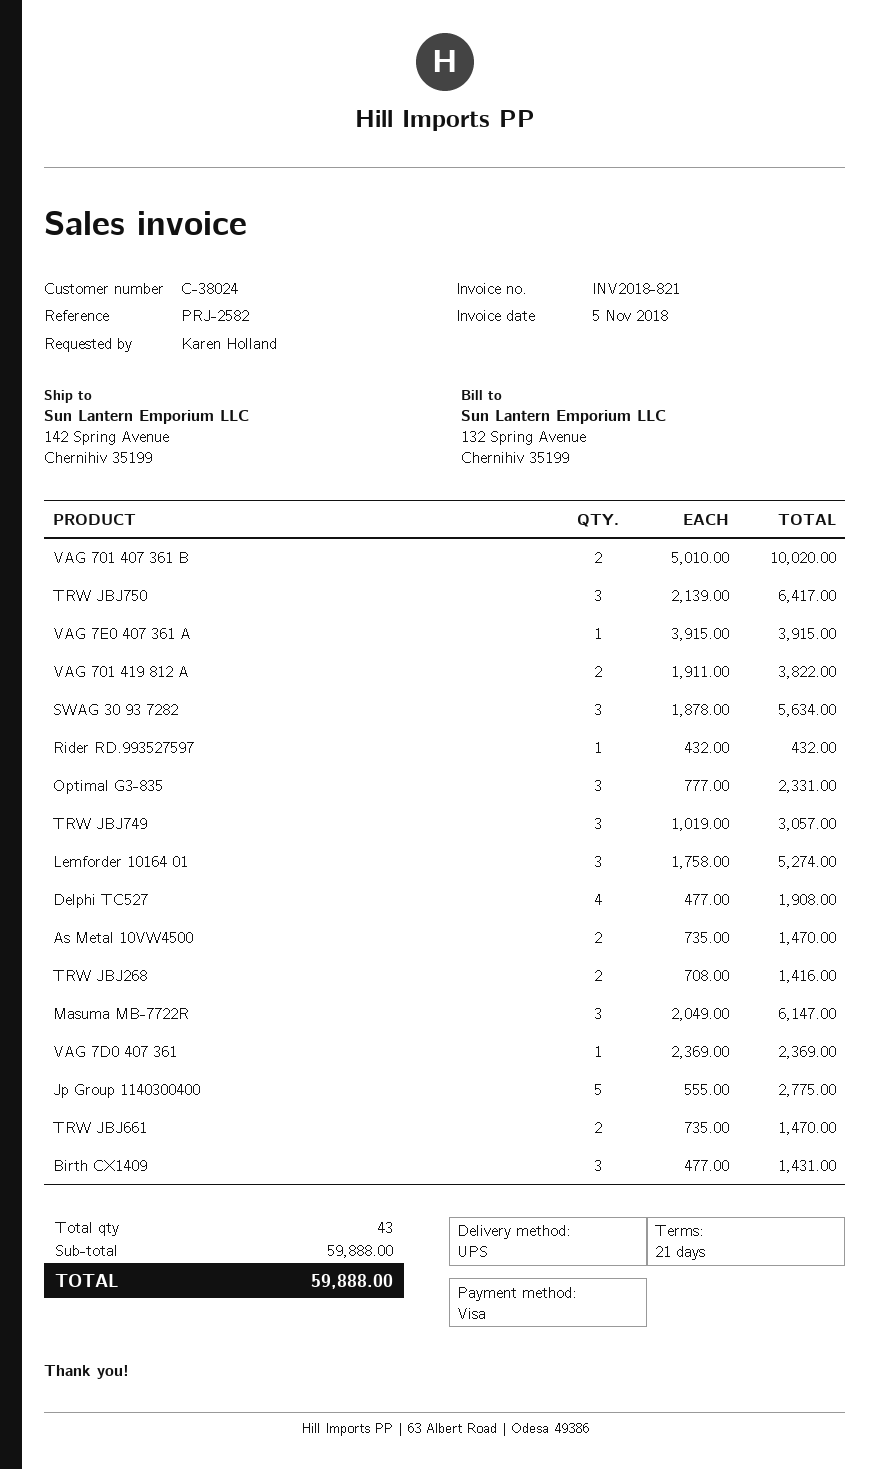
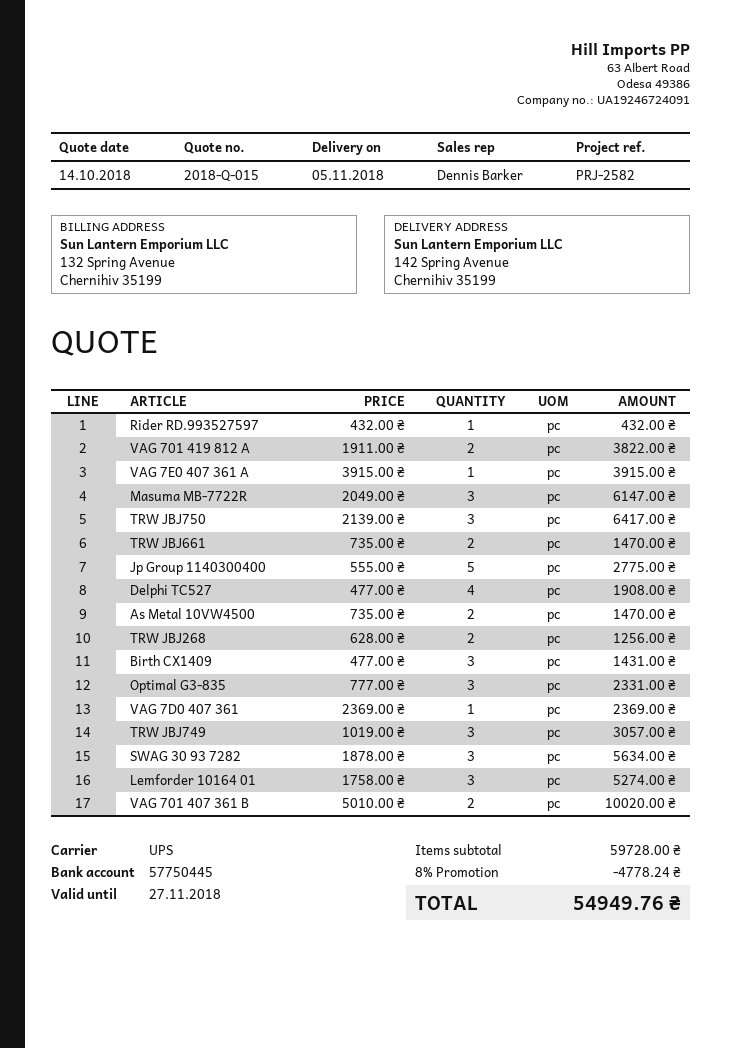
TRW JBJ268: 2 x 708.00 = 1416.00 -> 2 x 628.00 = 1256.00
subtotal: 59888.00 -> 59728.00
discount: none -> 8% = 4778.24
total: 59888.00 -> 54949.76

